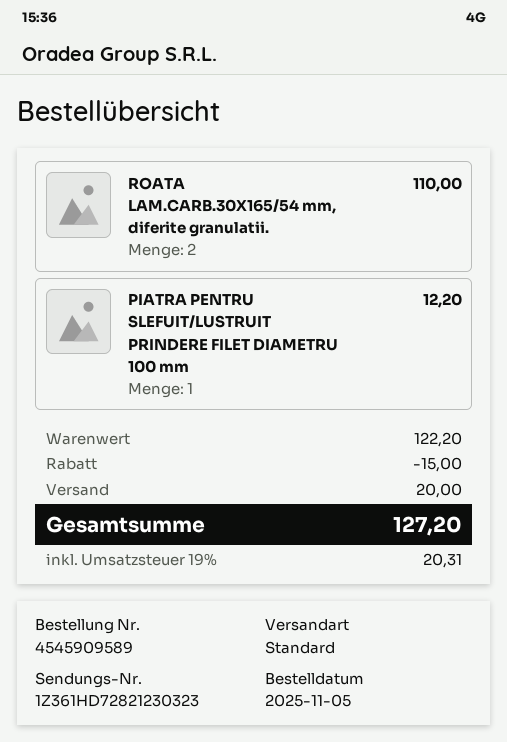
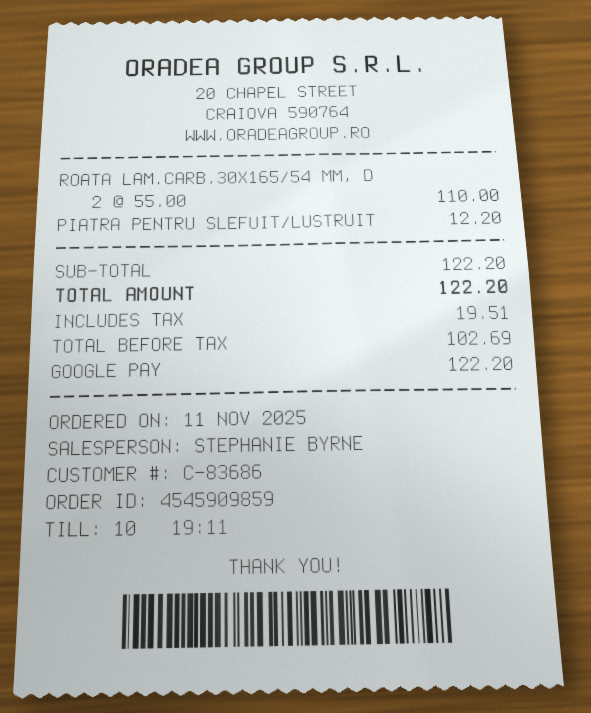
order number: 4545909589 -> 4545909859
order date: 2025-11-05 -> 2025-11-11
discount: 15.00 -> none
shipping: 20.00 -> none
tax: 20.31 -> 19.51
total: 127.20 -> 122.20

